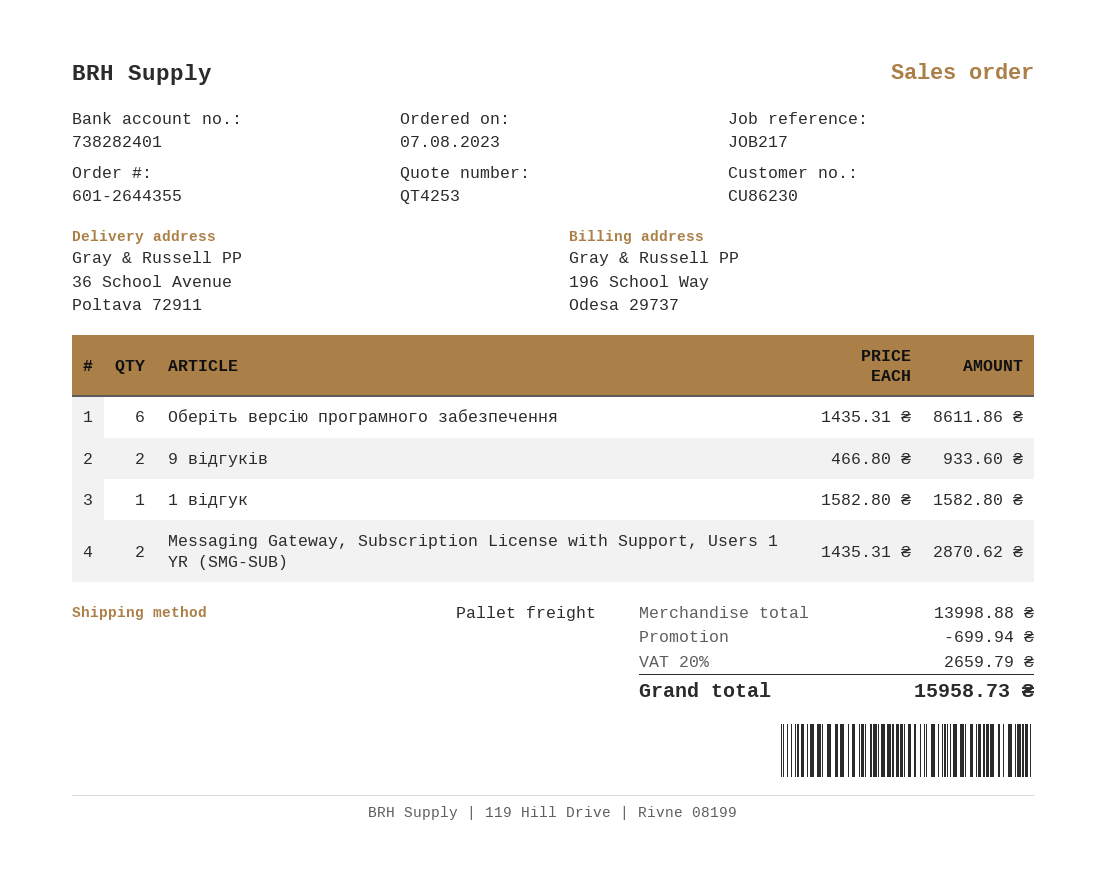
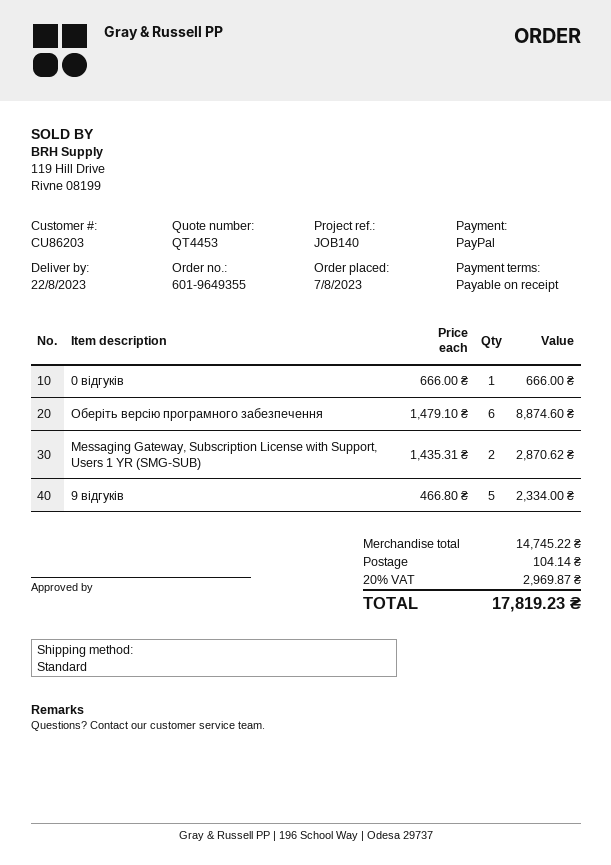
quote number: QT4253 -> QT4453
order number: 601-2644355 -> 601-9649355
customer number: CU86230 -> CU86203
reference: JOB217 -> JOB140
shipping method: pallet freight -> standard
Оберіть версію програмного забезпечення: 6 x 1435.31 = 8611.86 -> 6 x 1479.10 = 8874.60
9 відгуків: 2 x 466.80 = 933.60 -> 5 x 466.80 = 2334.00
1 відгук: 1 x 1582.80 = 1582.80 -> none
0 відгуків: none -> 1 x 666.00 = 666.00
subtotal: 13998.88 -> 14745.22
discount: 699.94 -> none
shipping: none -> 104.14
tax: 20% = 2659.79 -> 20% = 2969.87
total: 15958.73 -> 17819.23

